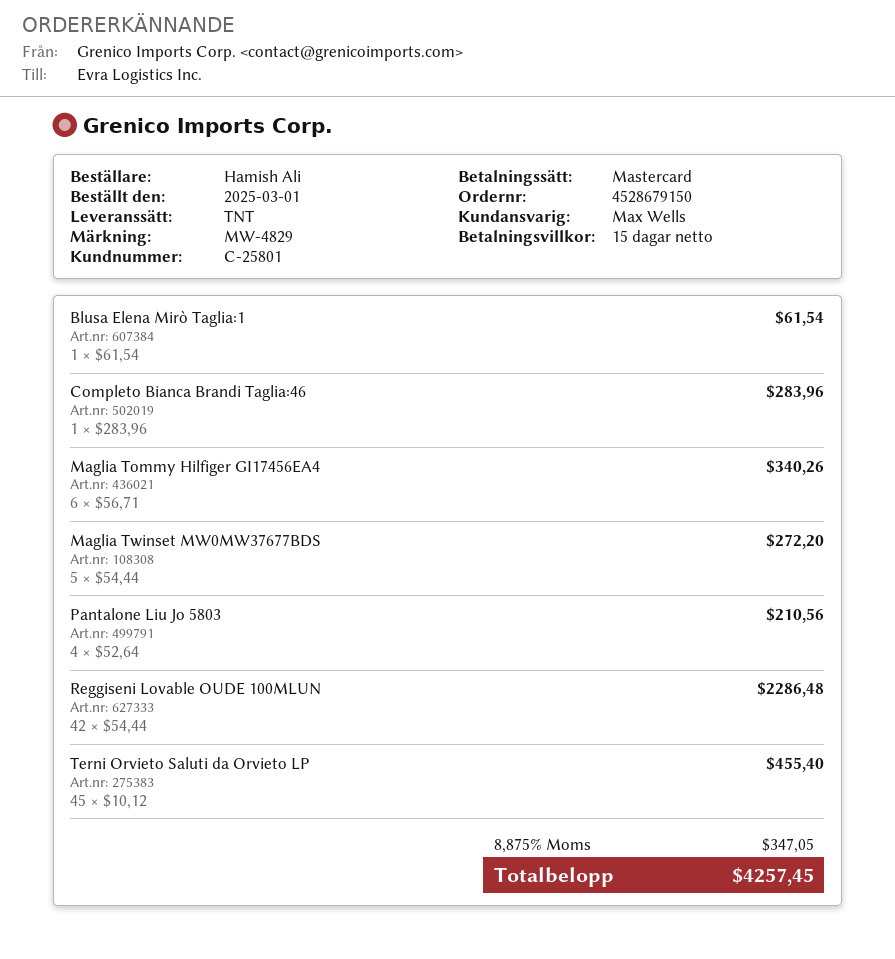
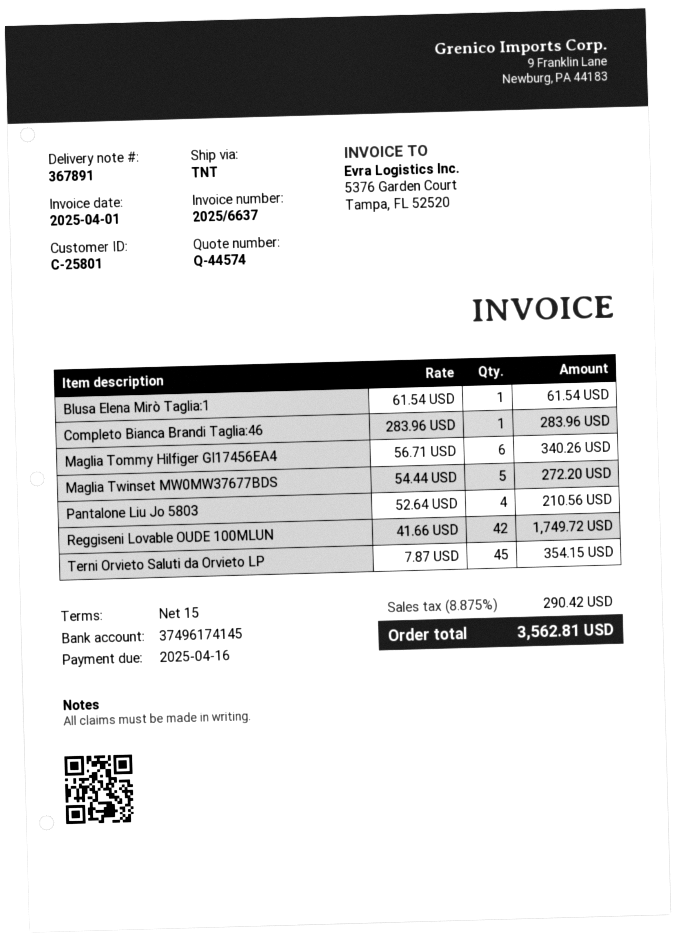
Reggiseni Lovable OUDE 100MLUN: 42 x 54.44 = 2286.48 -> 42 x 41.66 = 1749.72
Terni Orvieto Saluti da Orvieto LP: 45 x 10.12 = 455.40 -> 45 x 7.87 = 354.15
tax: 8.875% = 347.05 -> 8.875% = 290.42
total: 4257.45 -> 3562.81

